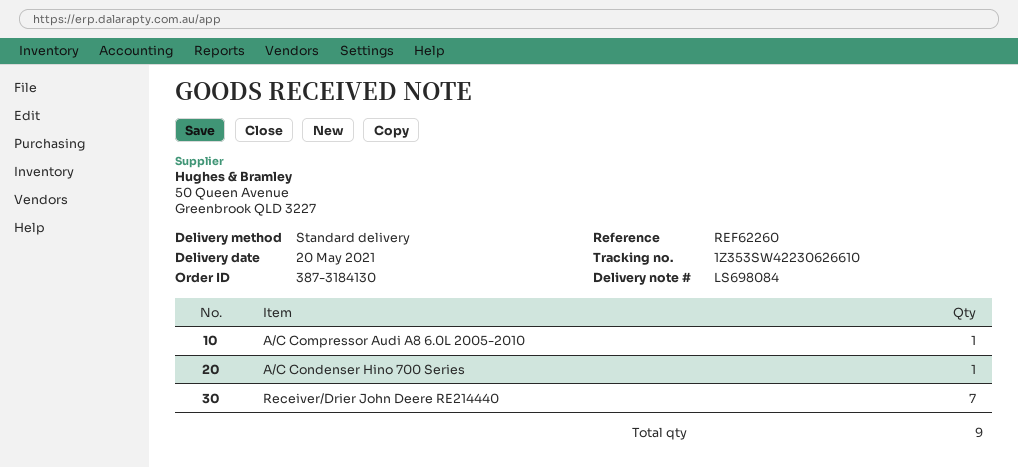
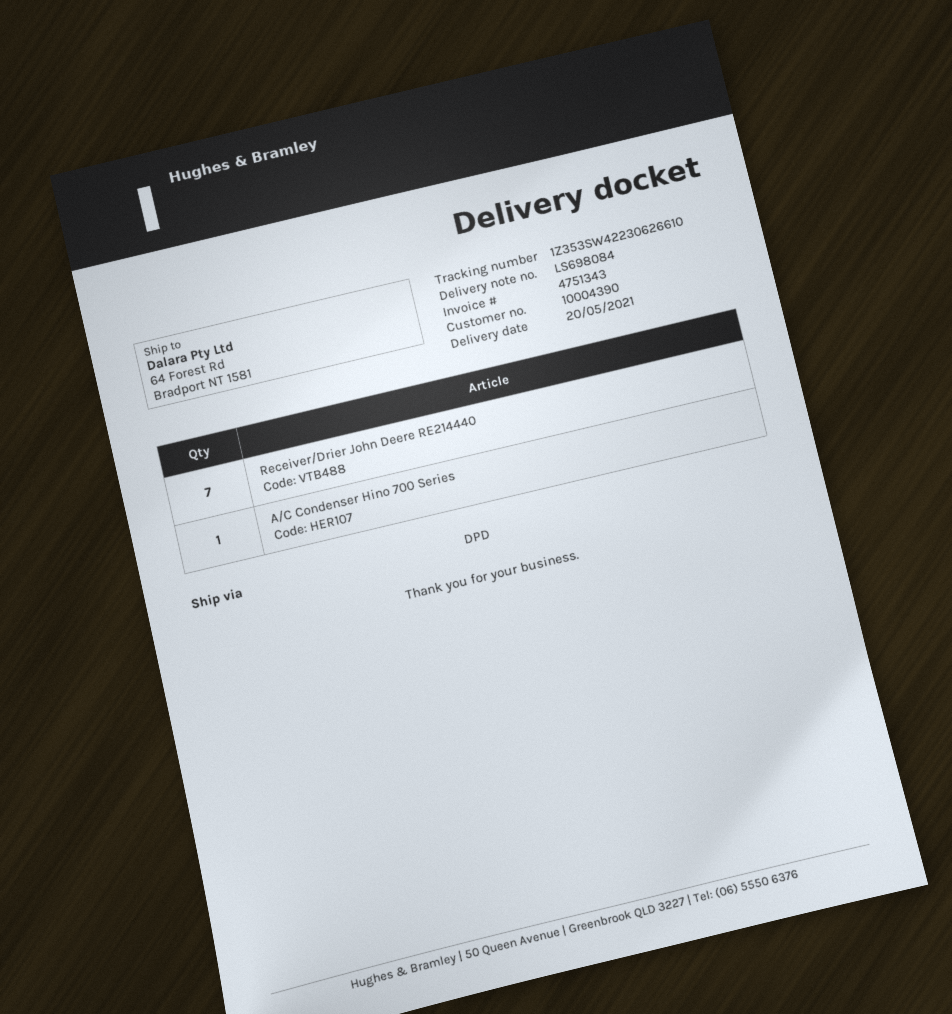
shipping method: standard -> DPD
A/C Compressor Audi A8 6.0L 2005-2010: 1 -> none

